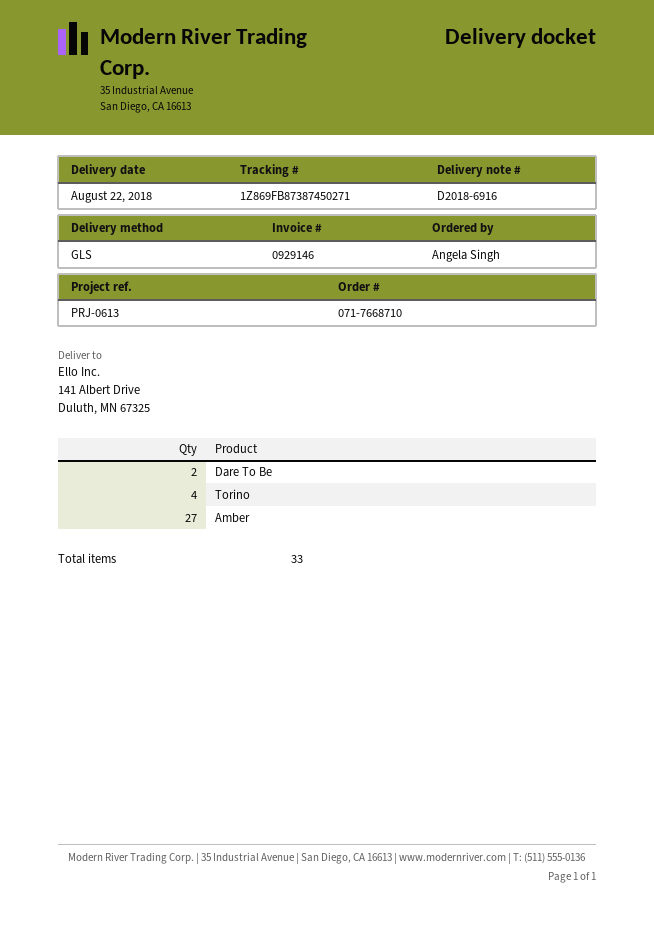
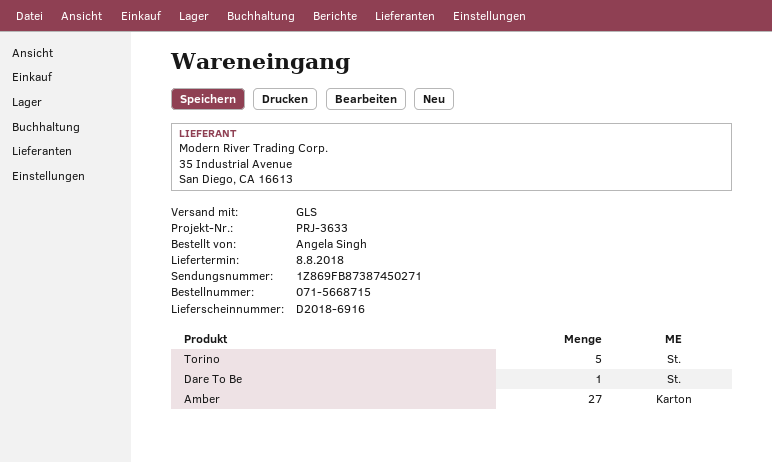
order number: 071-7668710 -> 071-5668715
delivery date: 2018-08-22 -> 2018-08-08
reference: PRJ-0613 -> PRJ-3633
Dare To Be: 2 -> 1
Torino: 4 -> 5

